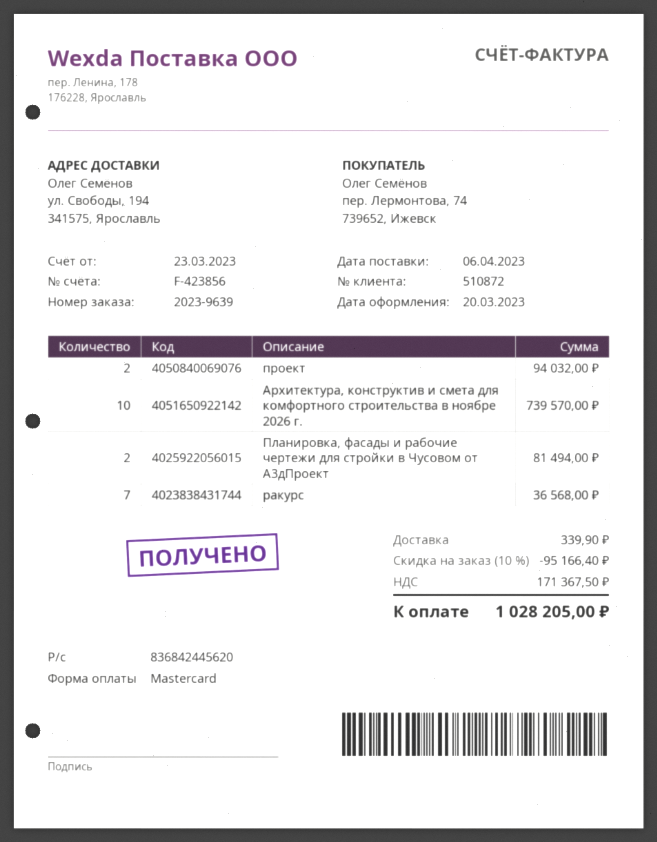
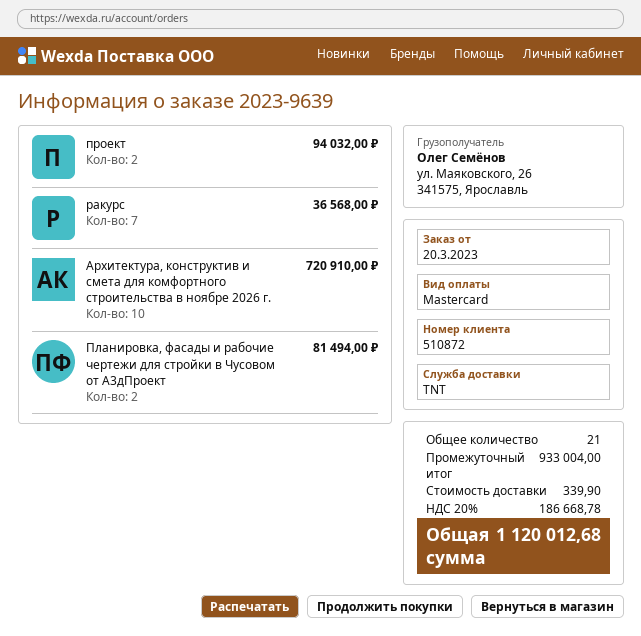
ship to: ул. Свободы, 194, 341575, Ярославль -> ул. Маяковского, 26, 341575, Ярославль
Архитектура, конструктив и смета для комфортного строительства в ноябре 2026 г.: 10 for 739570.00 -> 10 for 720910.00
discount: 10% = 95166.40 -> none
tax: 171367.50 -> 186668.78
total: 1028205.00 -> 1120012.68

